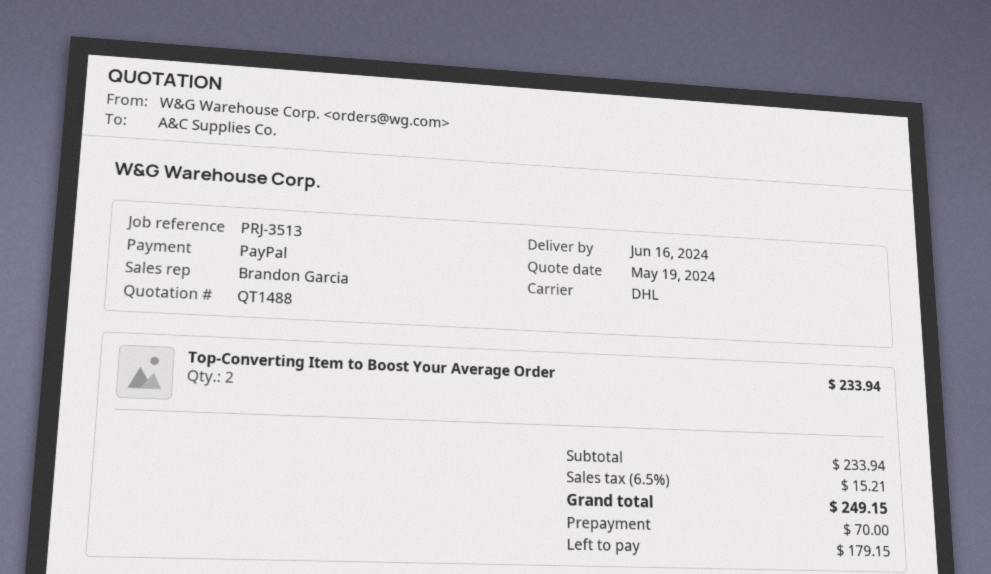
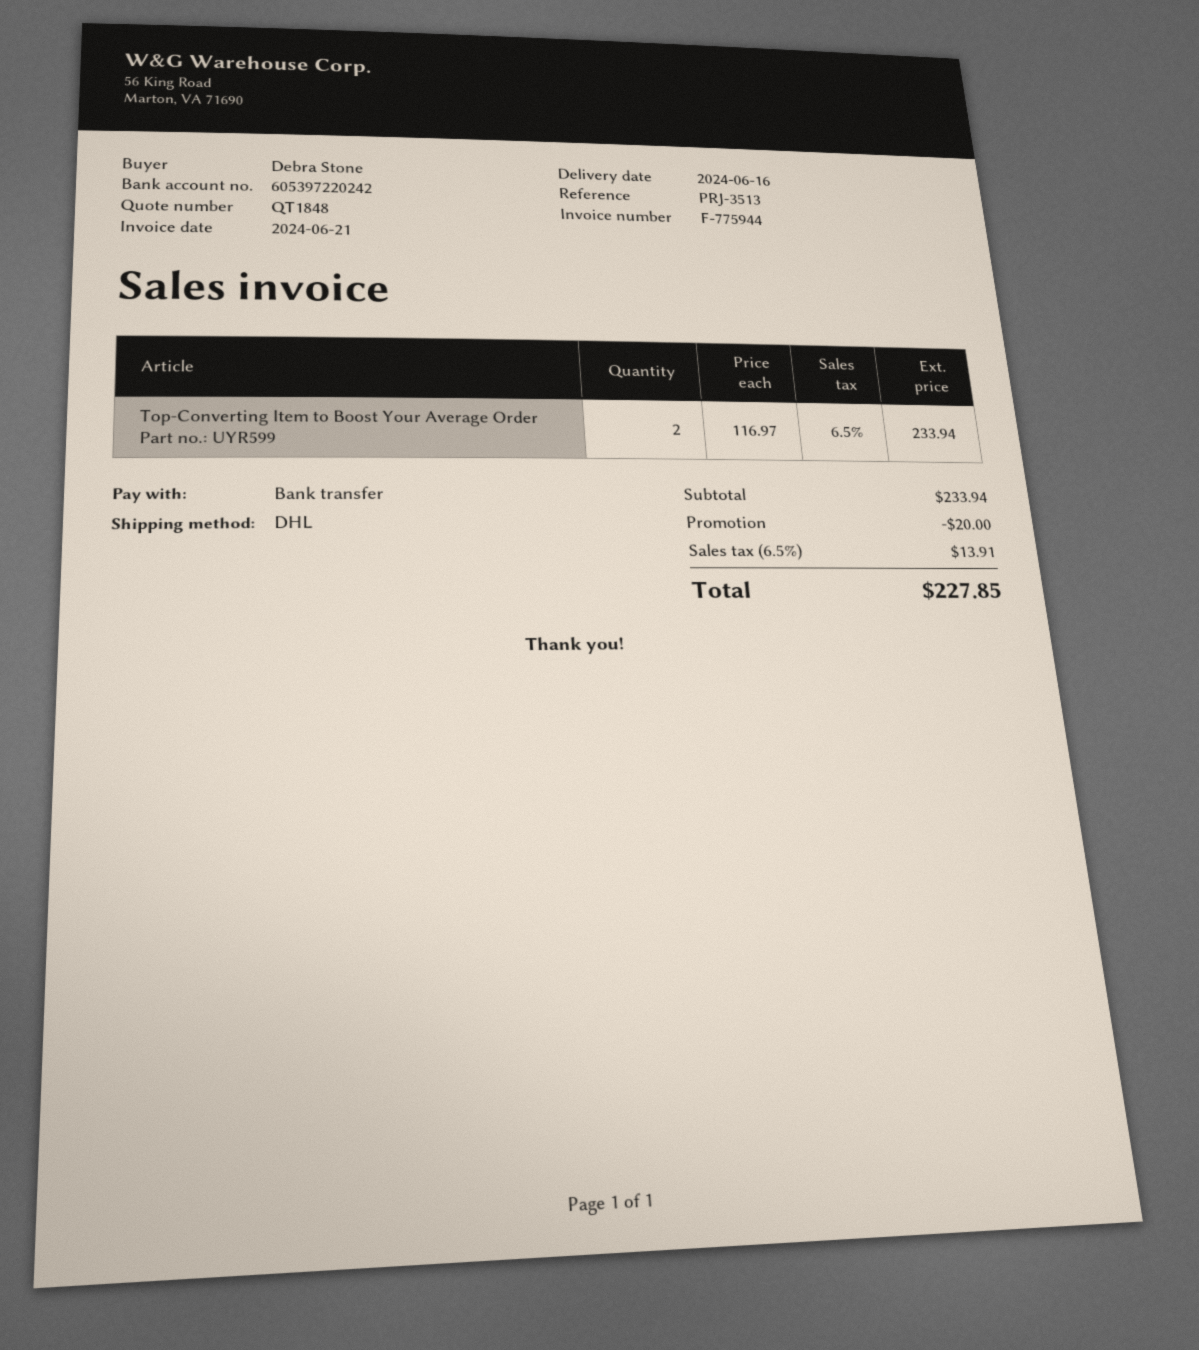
quote number: QT1488 -> QT1848
payment method: PayPal -> bank transfer
discount: none -> 20.00
tax: 6.5% = 15.21 -> 6.5% = 13.91
total: 249.15 -> 227.85

